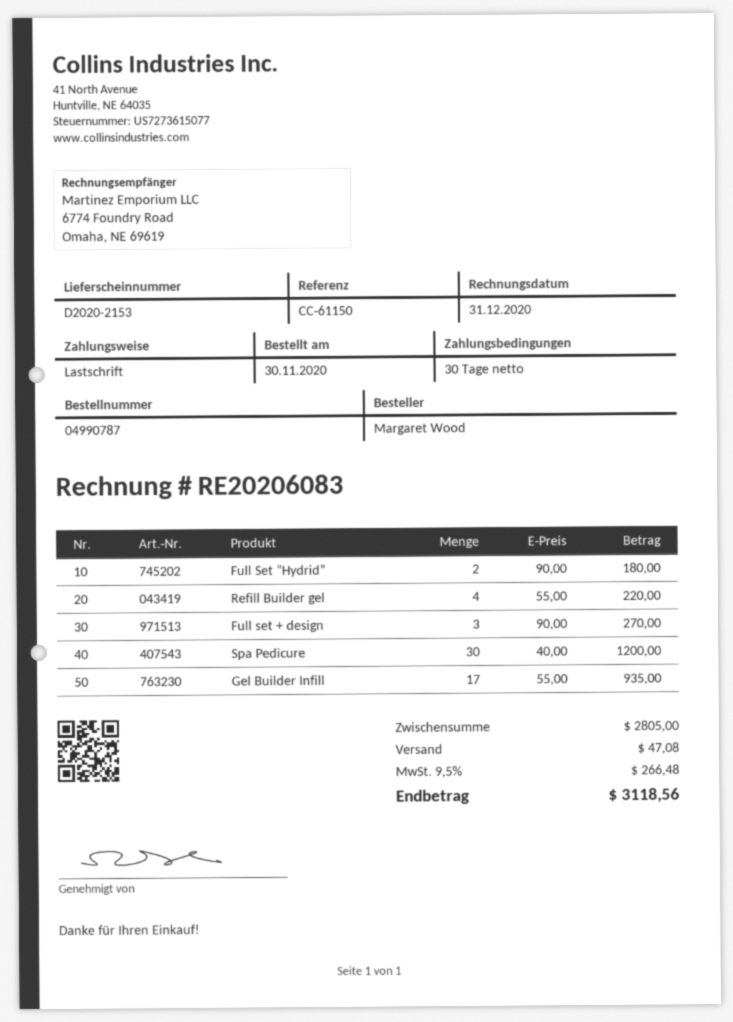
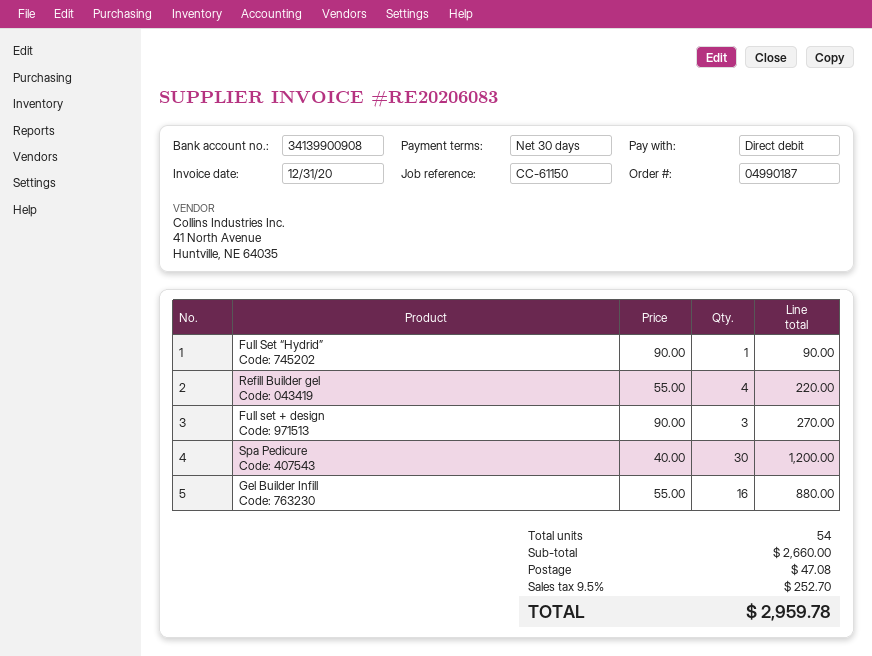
order number: 04990787 -> 04990187
Full Set “Hydrid”: 2 x 90.00 = 180.00 -> 1 x 90.00 = 90.00
Gel Builder Infill: 17 x 55.00 = 935.00 -> 16 x 55.00 = 880.00
subtotal: 2805.00 -> 2660.00
tax: 9.5% = 266.48 -> 9.5% = 252.70
total: 3118.56 -> 2959.78

